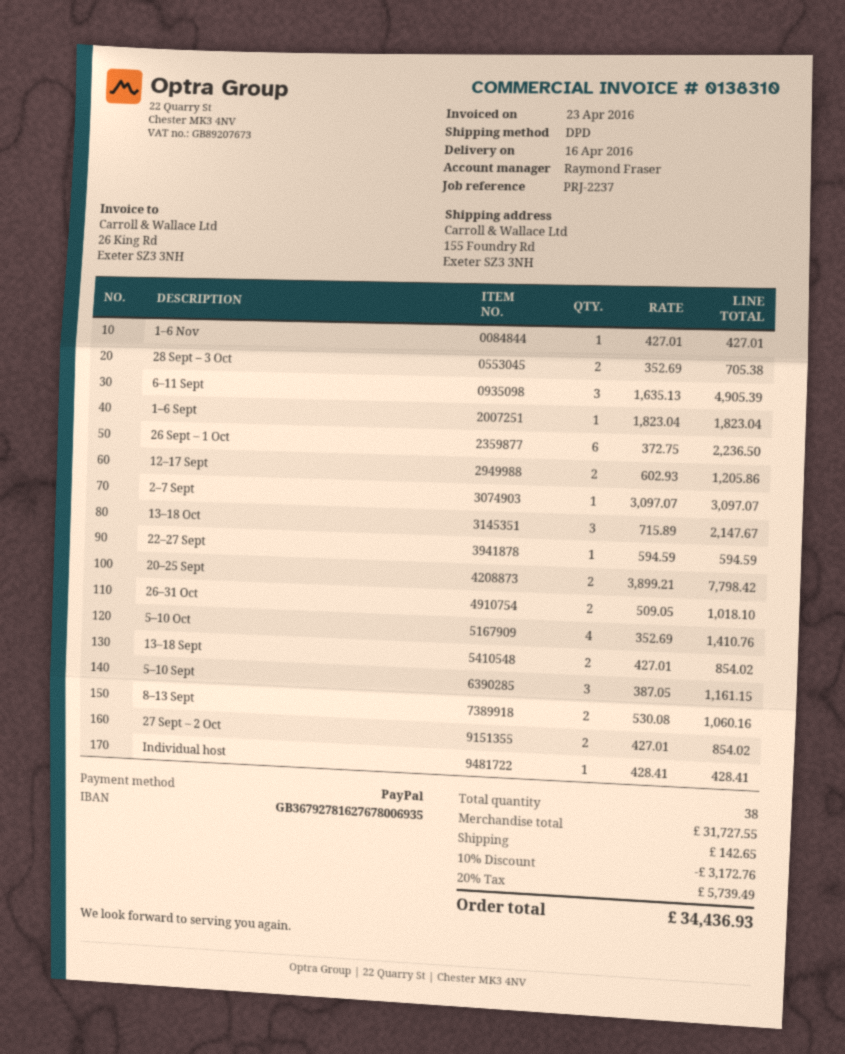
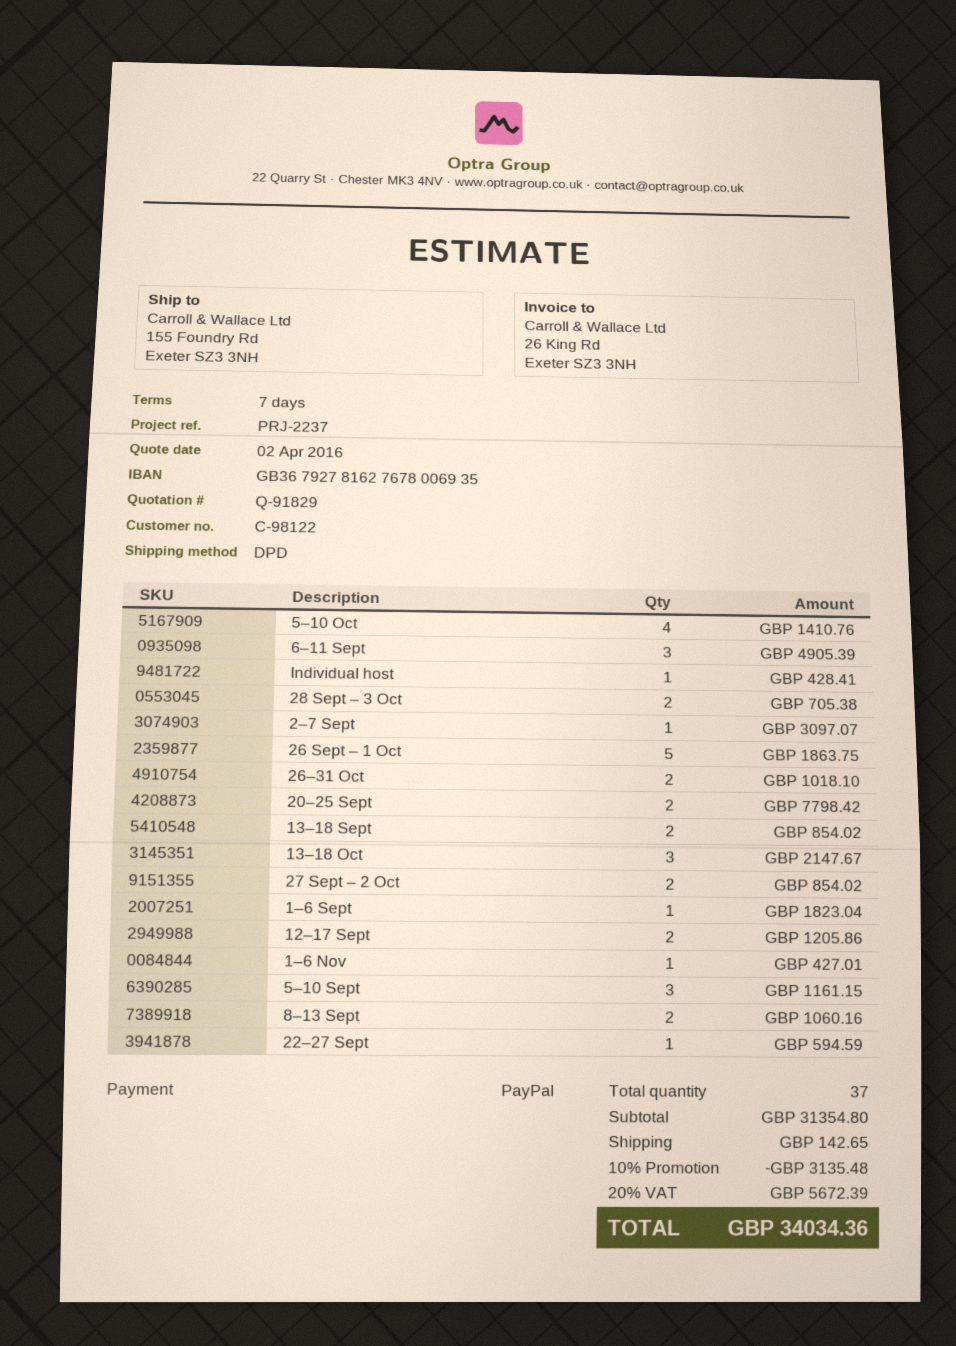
26 Sept – 1 Oct: 6 for 2236.50 -> 5 for 1863.75
total quantity: 38 -> 37
subtotal: 31727.55 -> 31354.80
discount: 10% = 3172.76 -> 10% = 3135.48
tax: 20% = 5739.49 -> 20% = 5672.39
total: 34436.93 -> 34034.36

